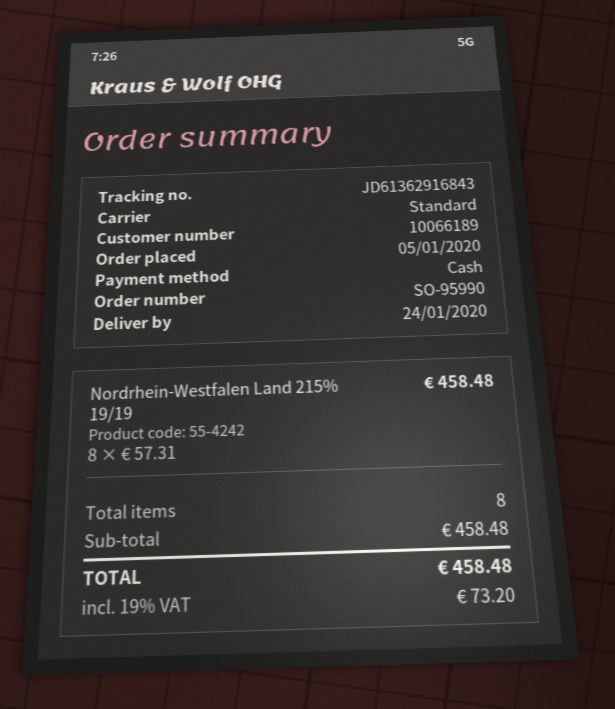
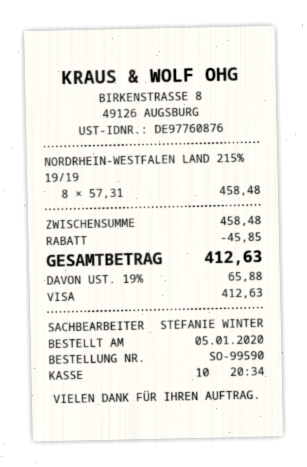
order number: SO-95990 -> SO-99590
payment method: cash -> Visa
discount: none -> 45.85
tax: 19% = 73.20 -> 19% = 65.88
total: 458.48 -> 412.63

